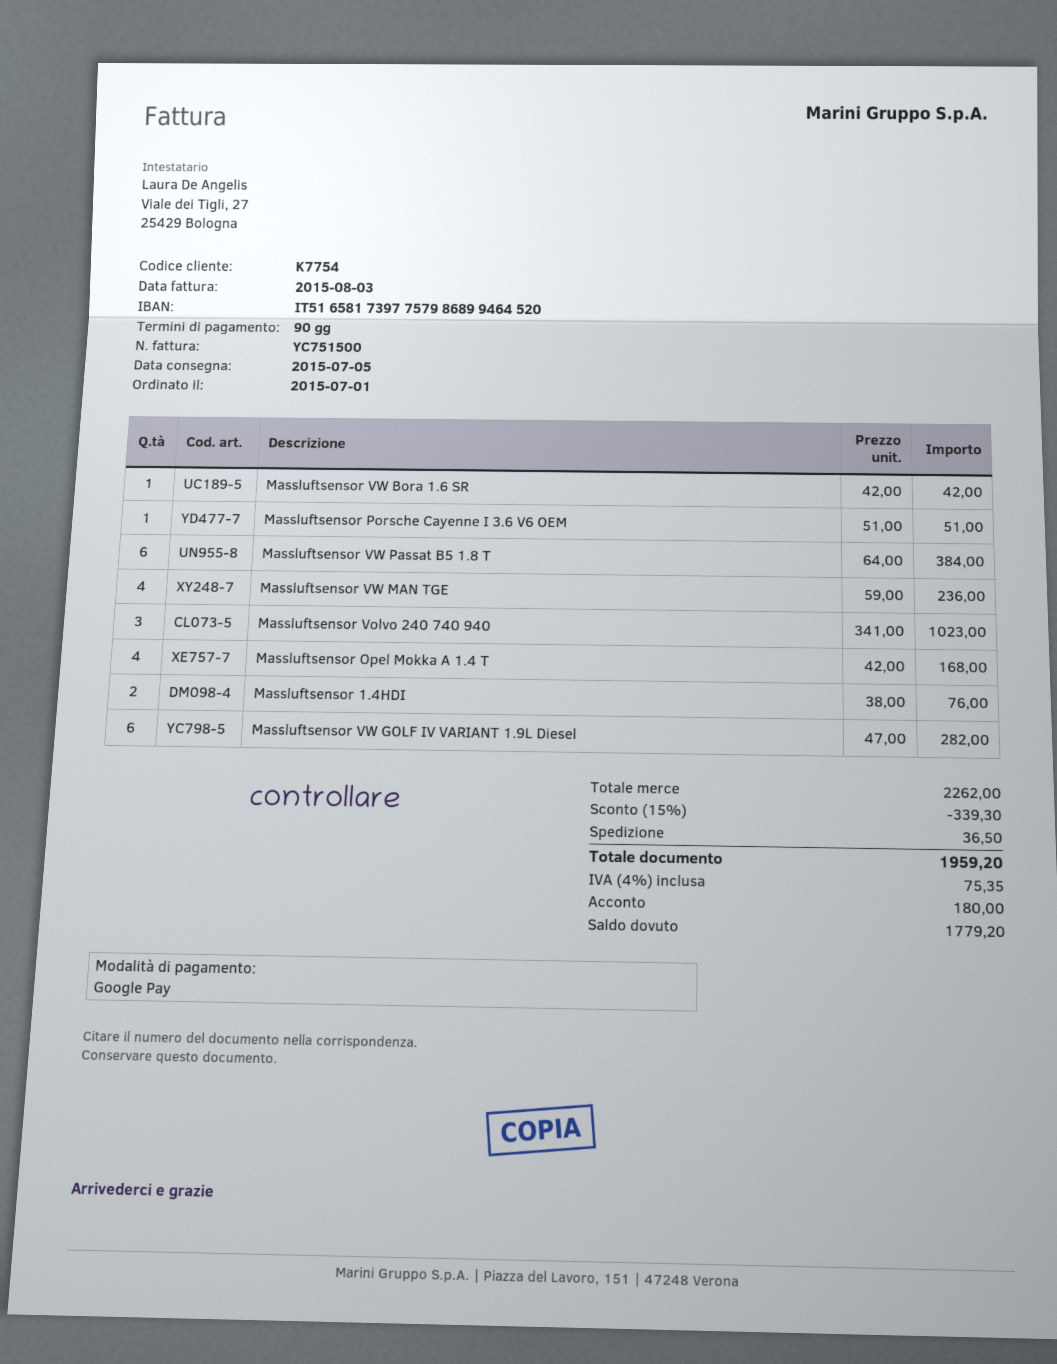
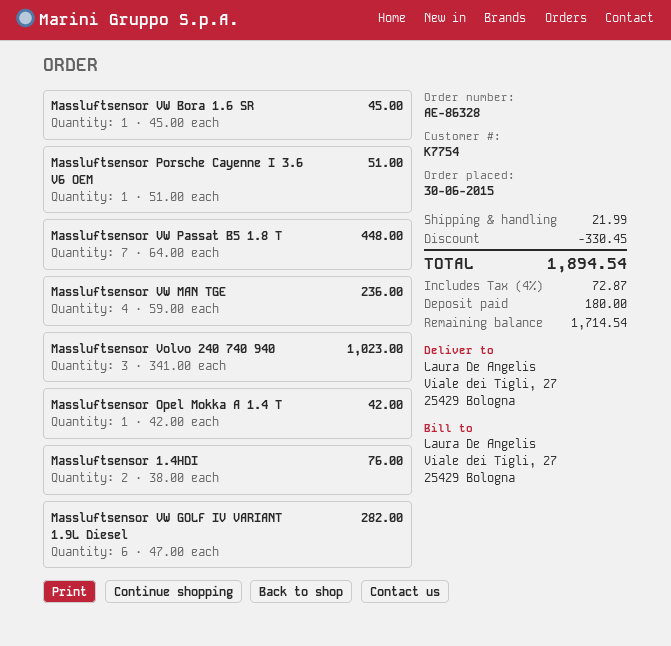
order date: 2015-07-01 -> 2015-06-30
Massluftsensor VW Bora 1.6 SR: 1 x 42.00 = 42.00 -> 1 x 45.00 = 45.00
Massluftsensor VW Passat B5 1.8 T: 6 x 64.00 = 384.00 -> 7 x 64.00 = 448.00
Massluftsensor Opel Mokka A 1.4 T: 4 x 42.00 = 168.00 -> 1 x 42.00 = 42.00
discount: 339.30 -> 330.45
shipping: 36.50 -> 21.99
tax: 4% = 75.35 -> 4% = 72.87
total: 1959.20 -> 1894.54
balance: 1779.20 -> 1714.54

